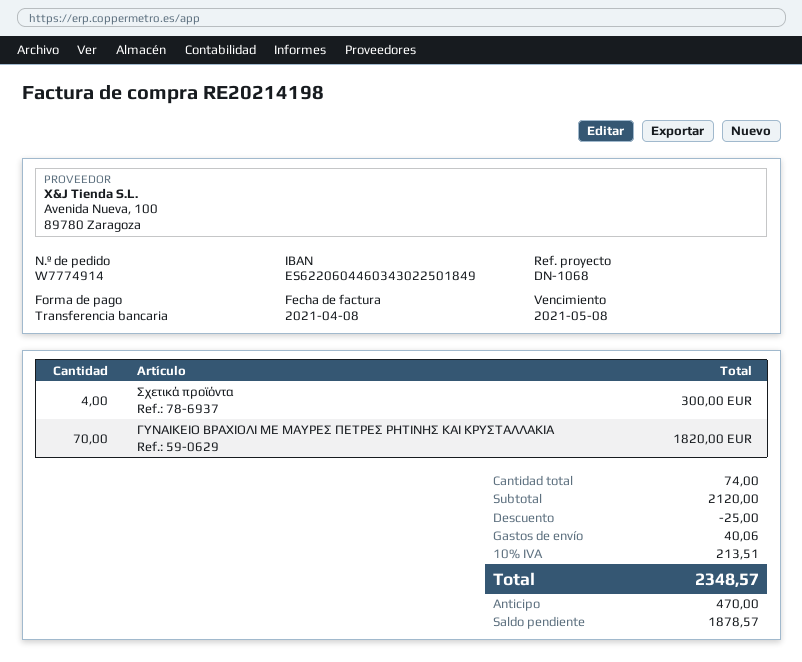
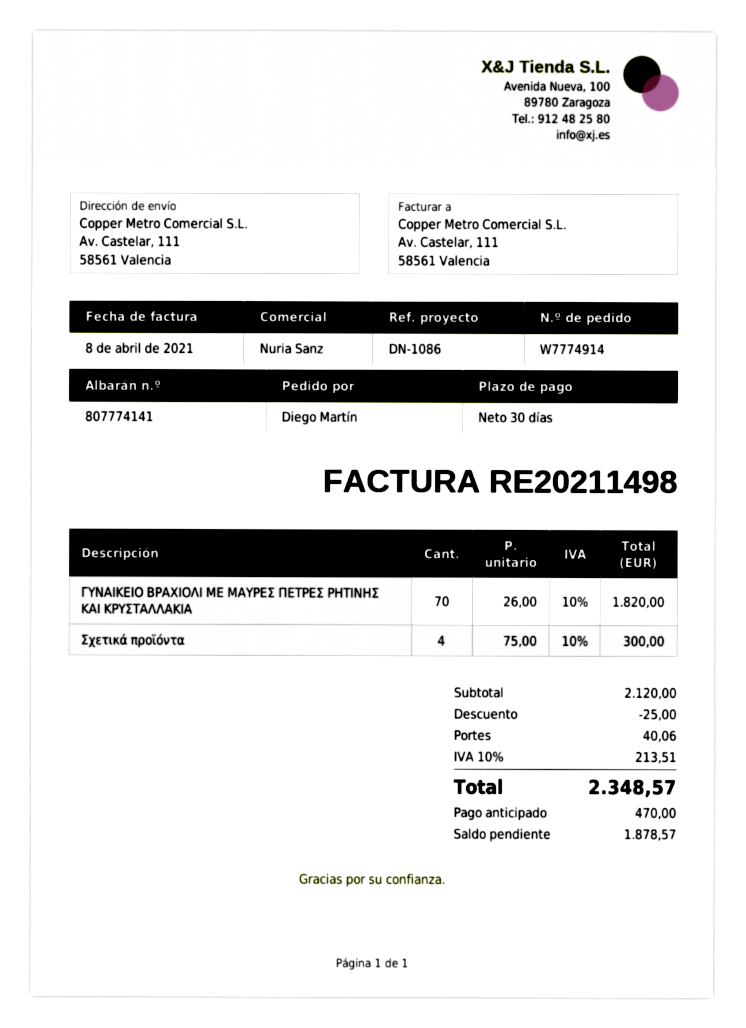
invoice number: RE20214198 -> RE20211498
reference: DN-1068 -> DN-1086

